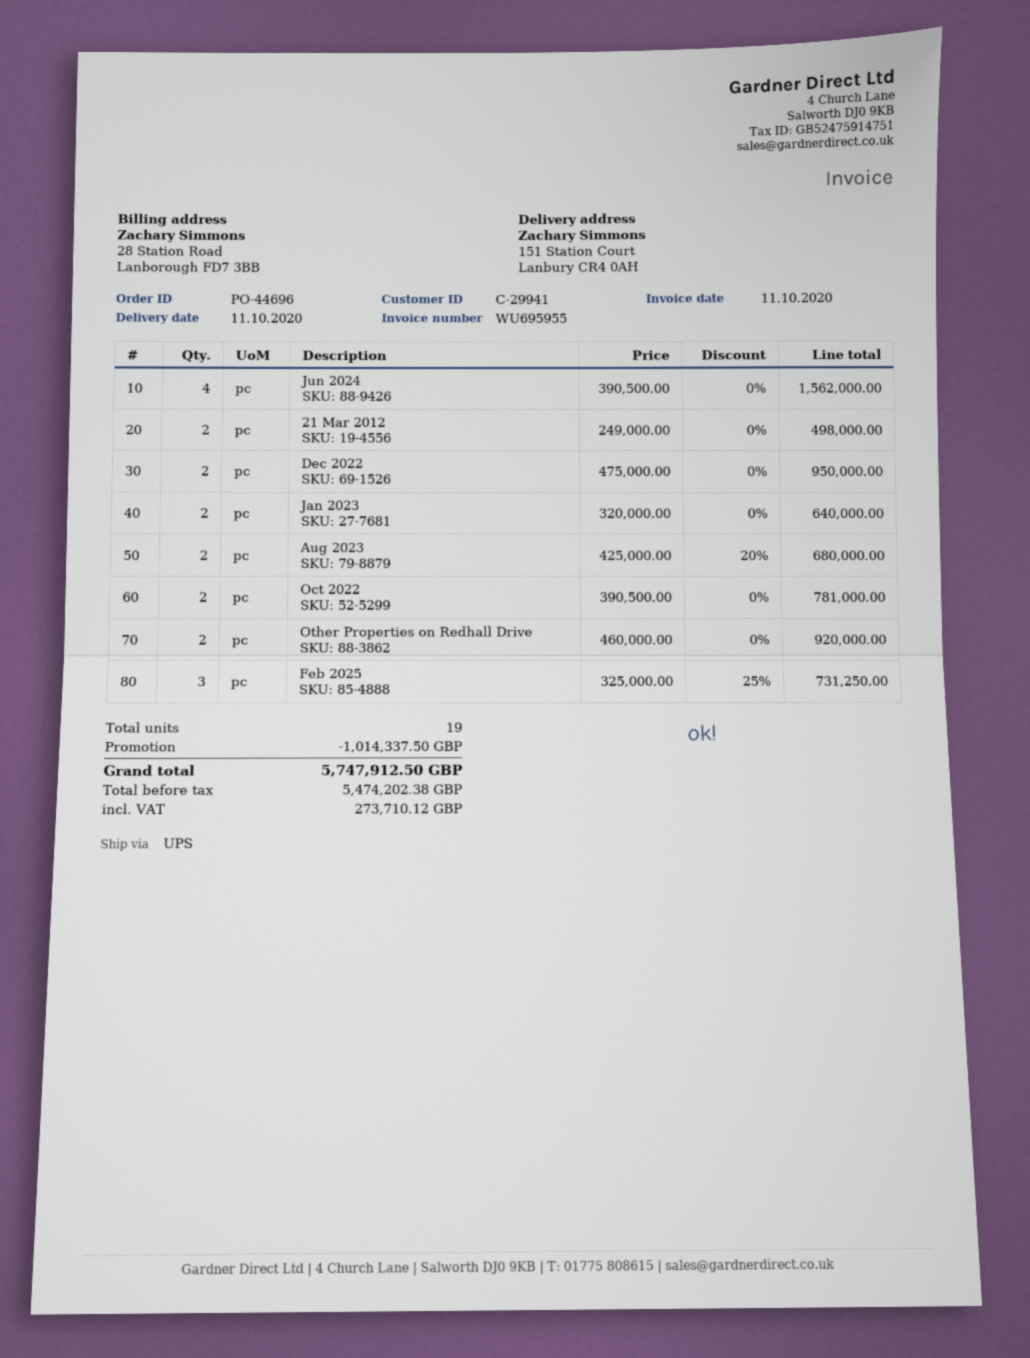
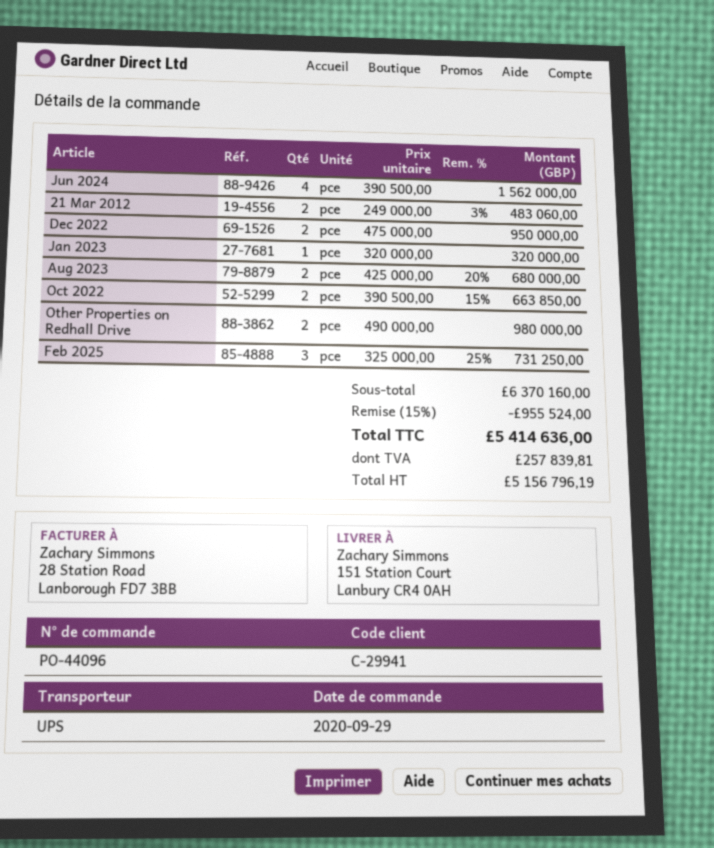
order number: PO-44696 -> PO-44096
21 Mar 2012: 2 x 249000.00 = 498000.00 -> 2 x 249000.00 - 3% = 483060.00
Jan 2023: 2 x 320000.00 = 640000.00 -> 1 x 320000.00 = 320000.00
Oct 2022: 2 x 390500.00 = 781000.00 -> 2 x 390500.00 - 15% = 663850.00
Other Properties on Redhall Drive: 2 x 460000.00 = 920000.00 -> 2 x 490000.00 = 980000.00
discount: 1014337.50 -> 955524.00
net: 5474202.38 -> 5156796.19
tax: 273710.12 -> 257839.81
total: 5747912.50 -> 5414636.00

